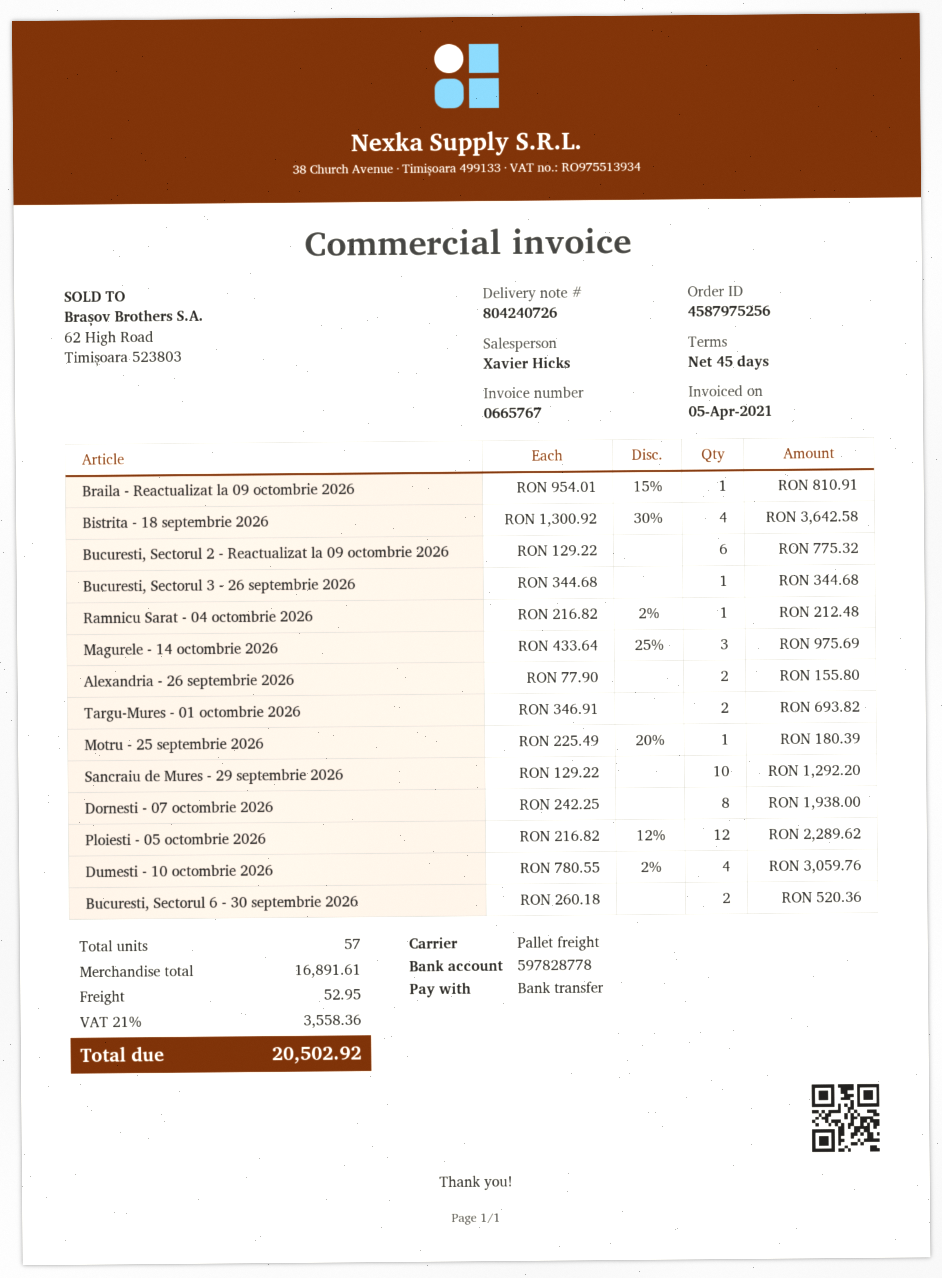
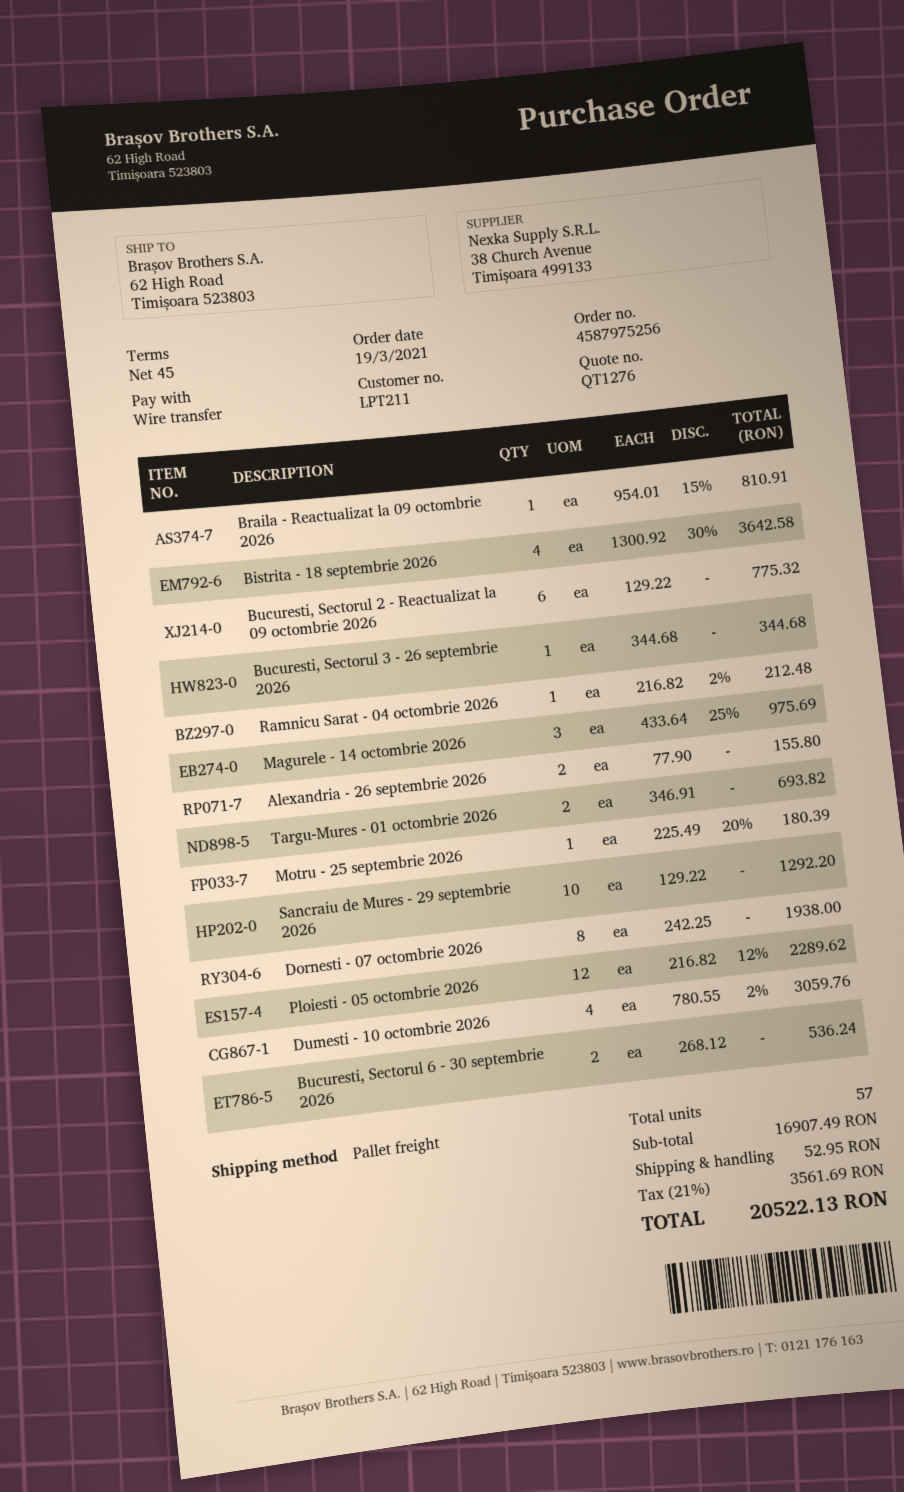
Bucuresti, Sectorul 6 - 30 septembrie 2026: 2 x 260.18 = 520.36 -> 2 x 268.12 = 536.24
subtotal: 16891.61 -> 16907.49
tax: 21% = 3558.36 -> 21% = 3561.69
total: 20502.92 -> 20522.13

